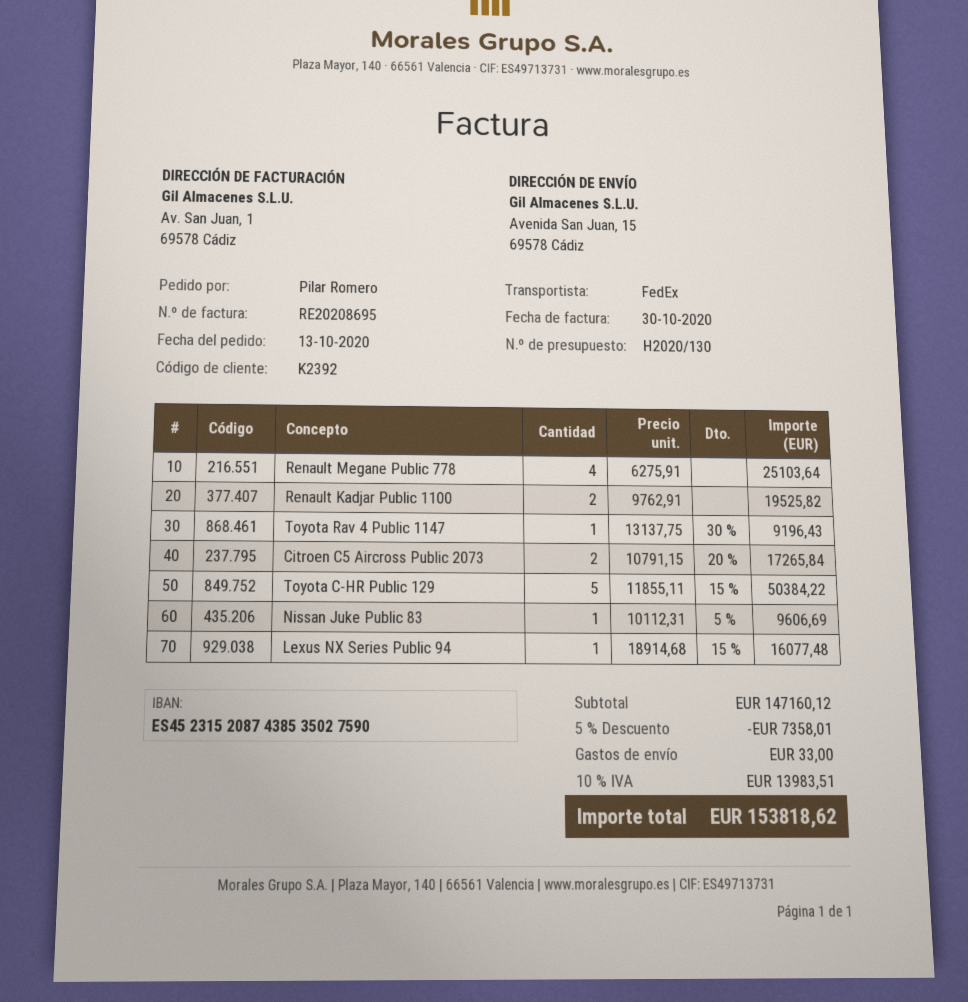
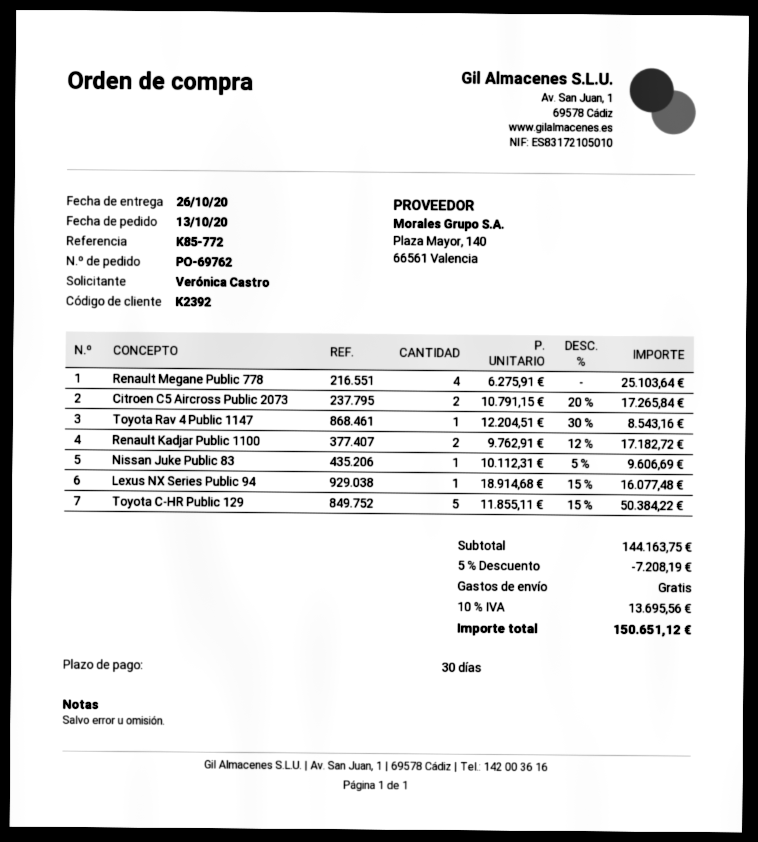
ordered by: Pilar Romero -> Verónica Castro
Renault Kadjar Public 1100: 2 x 9762.91 = 19525.82 -> 2 x 9762.91 - 12% = 17182.72
Toyota Rav 4 Public 1147: 1 x 13137.75 - 30% = 9196.43 -> 1 x 12204.51 - 30% = 8543.16
subtotal: 147160.12 -> 144163.75
discount: 5% = 7358.01 -> 5% = 7208.19
shipping: 33.00 -> 0.00
tax: 10% = 13983.51 -> 10% = 13695.56
total: 153818.62 -> 150651.12

